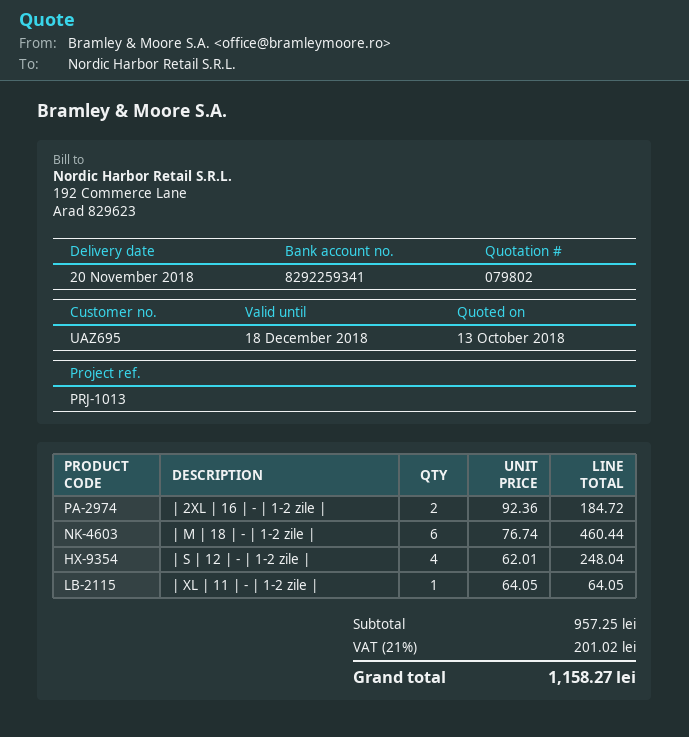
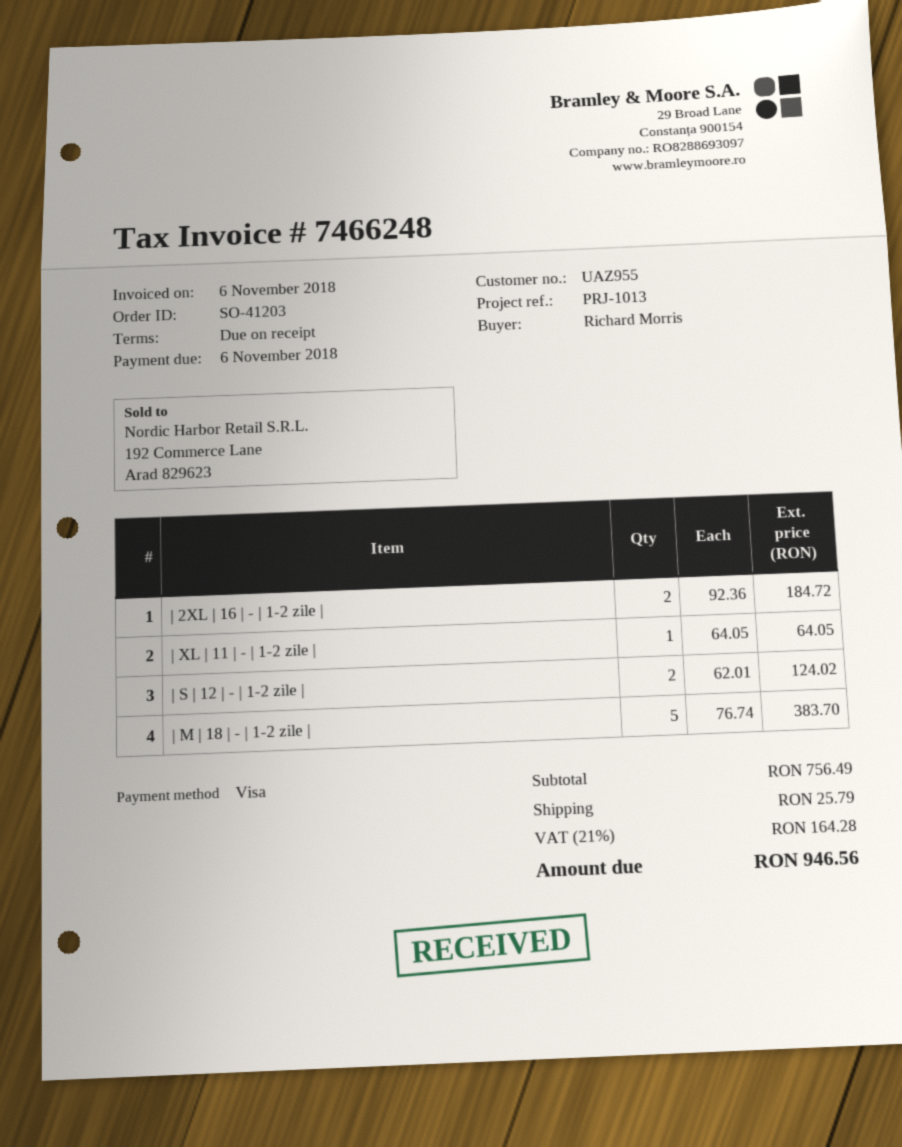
customer number: UAZ695 -> UAZ955
| M | 18 | - | 1-2 zile |: 6 x 76.74 = 460.44 -> 5 x 76.74 = 383.70
| S | 12 | - | 1-2 zile |: 4 x 62.01 = 248.04 -> 2 x 62.01 = 124.02
subtotal: 957.25 -> 756.49
shipping: none -> 25.79
tax: 21% = 201.02 -> 21% = 164.28
total: 1158.27 -> 946.56

